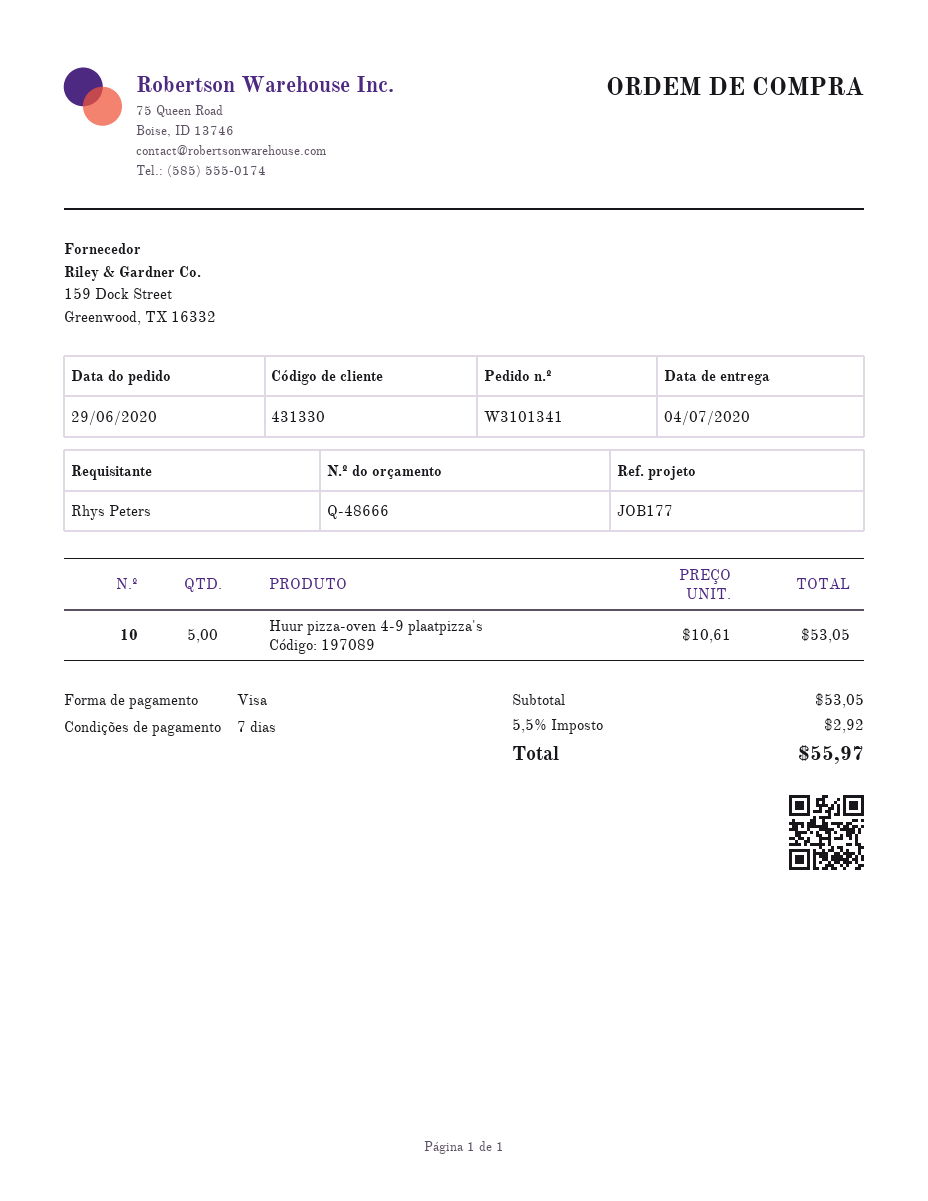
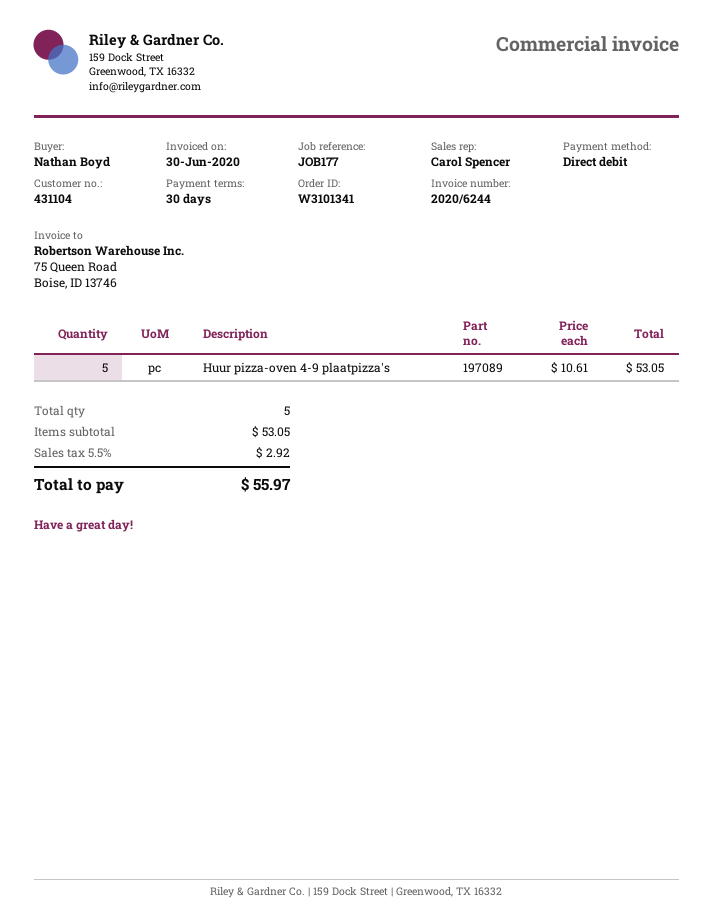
payment terms: 7 days -> 30 days
customer number: 431330 -> 431104
ordered by: Rhys Peters -> Nathan Boyd
payment method: Visa -> direct debit

